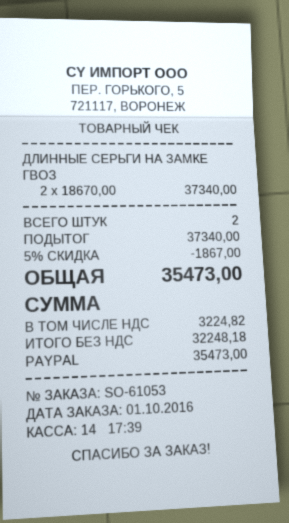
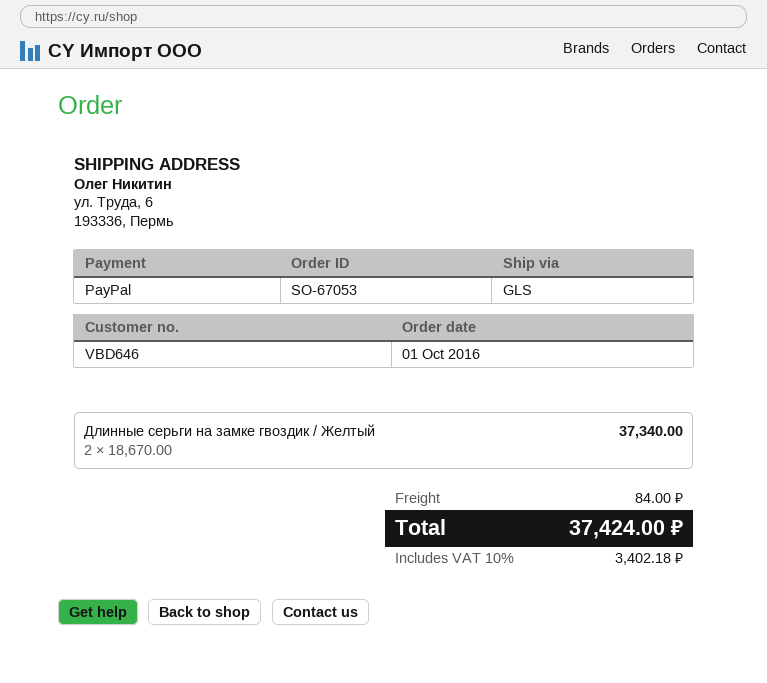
order number: SO-61053 -> SO-67053
discount: 5% = 1867.00 -> none
shipping: none -> 84.00
tax: 3224.82 -> 3402.18
total: 35473.00 -> 37424.00

